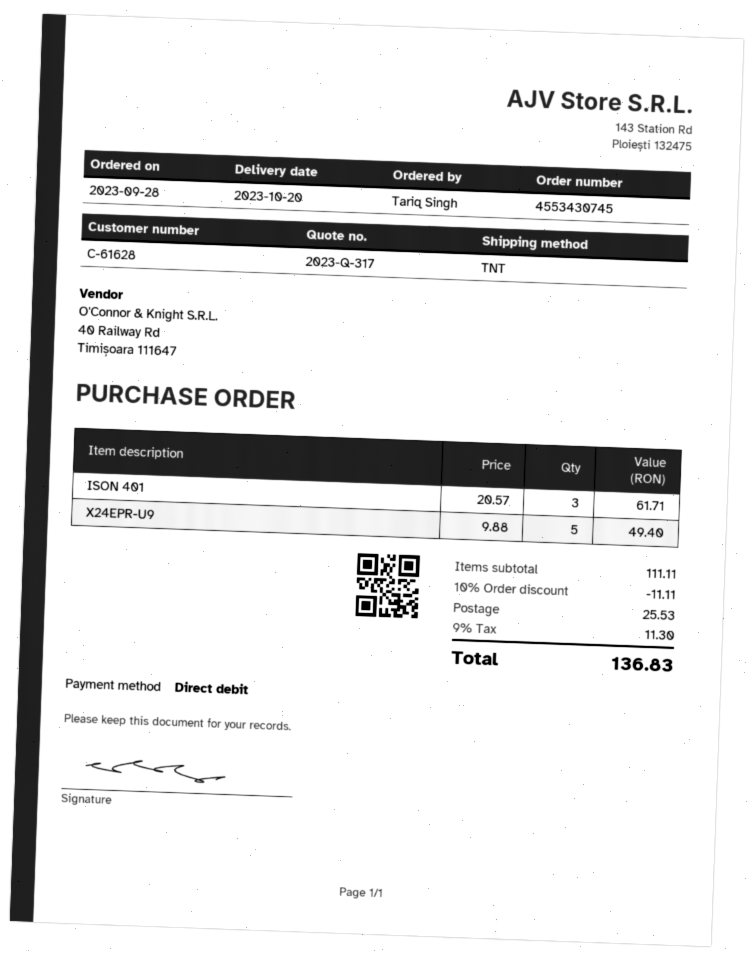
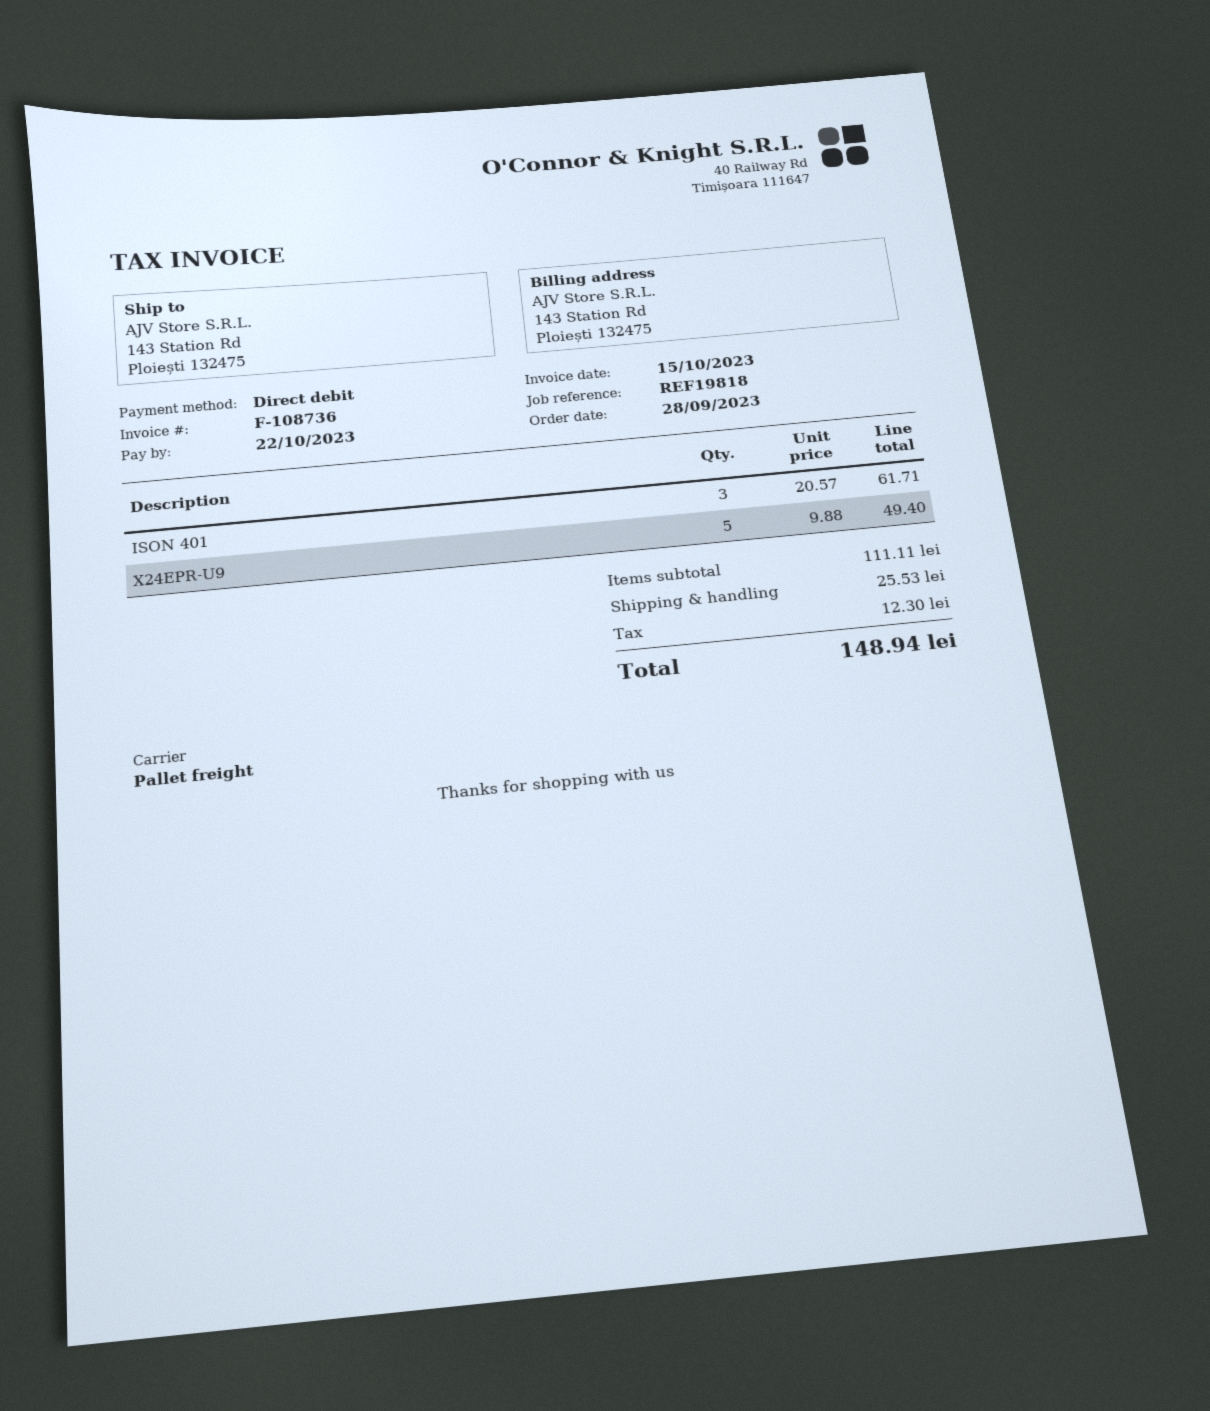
shipping method: TNT -> pallet freight
discount: 10% = 11.11 -> none
tax: 11.30 -> 12.30
total: 136.83 -> 148.94

